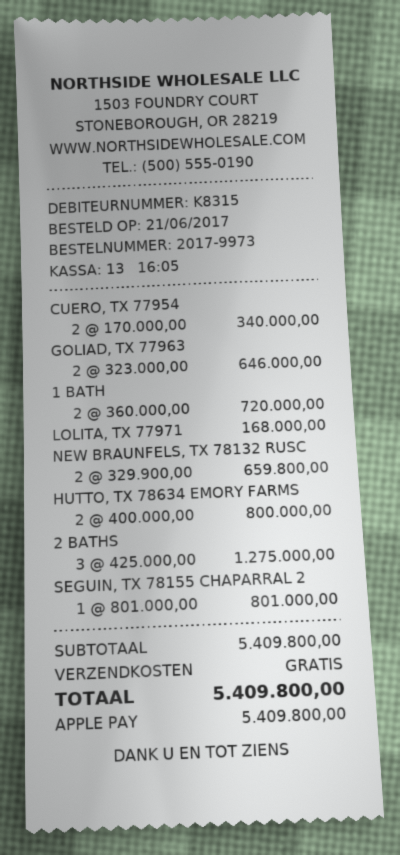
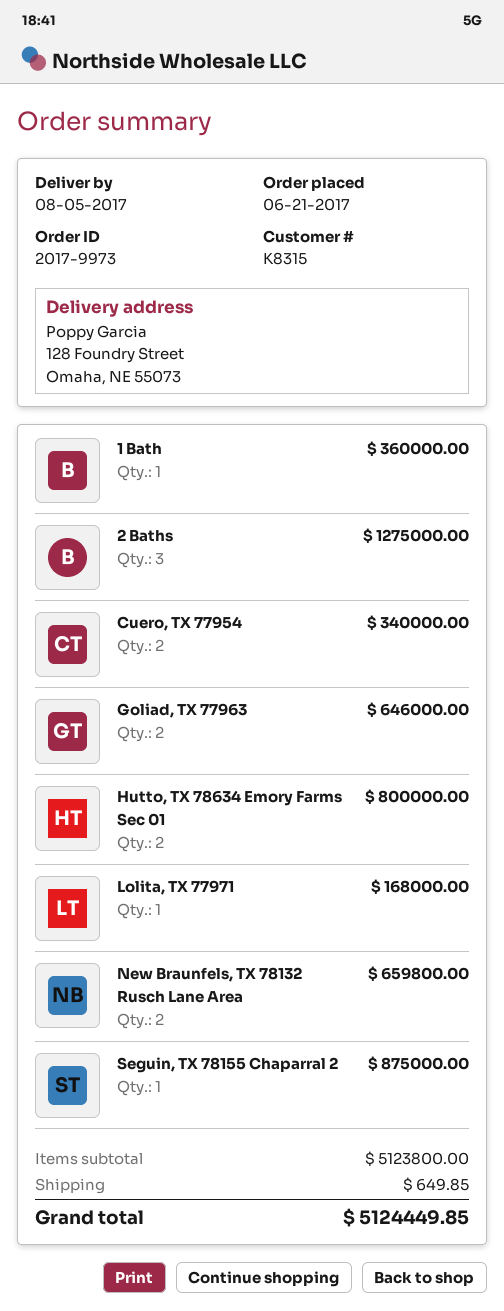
1 BATH: 2 for 720000.00 -> 1 for 360000.00
SEGUIN, TX 78155 CHAPARRAL 2: 1 for 801000.00 -> 1 for 875000.00
subtotal: 5409800.00 -> 5123800.00
shipping: 0.00 -> 649.85
total: 5409800.00 -> 5124449.85

